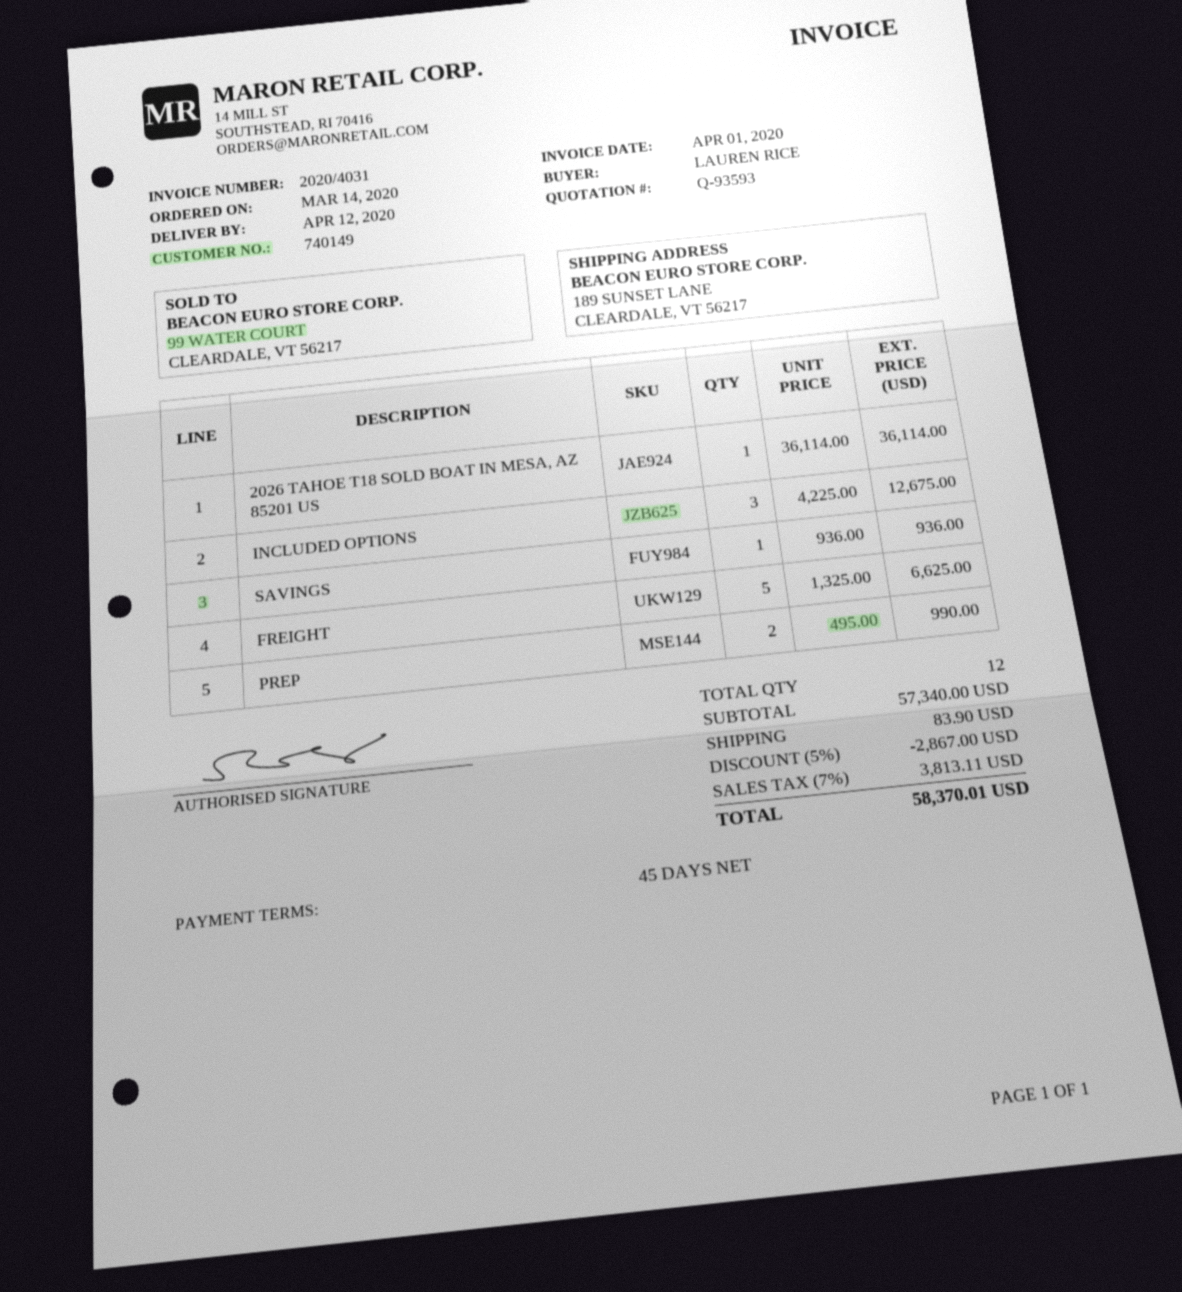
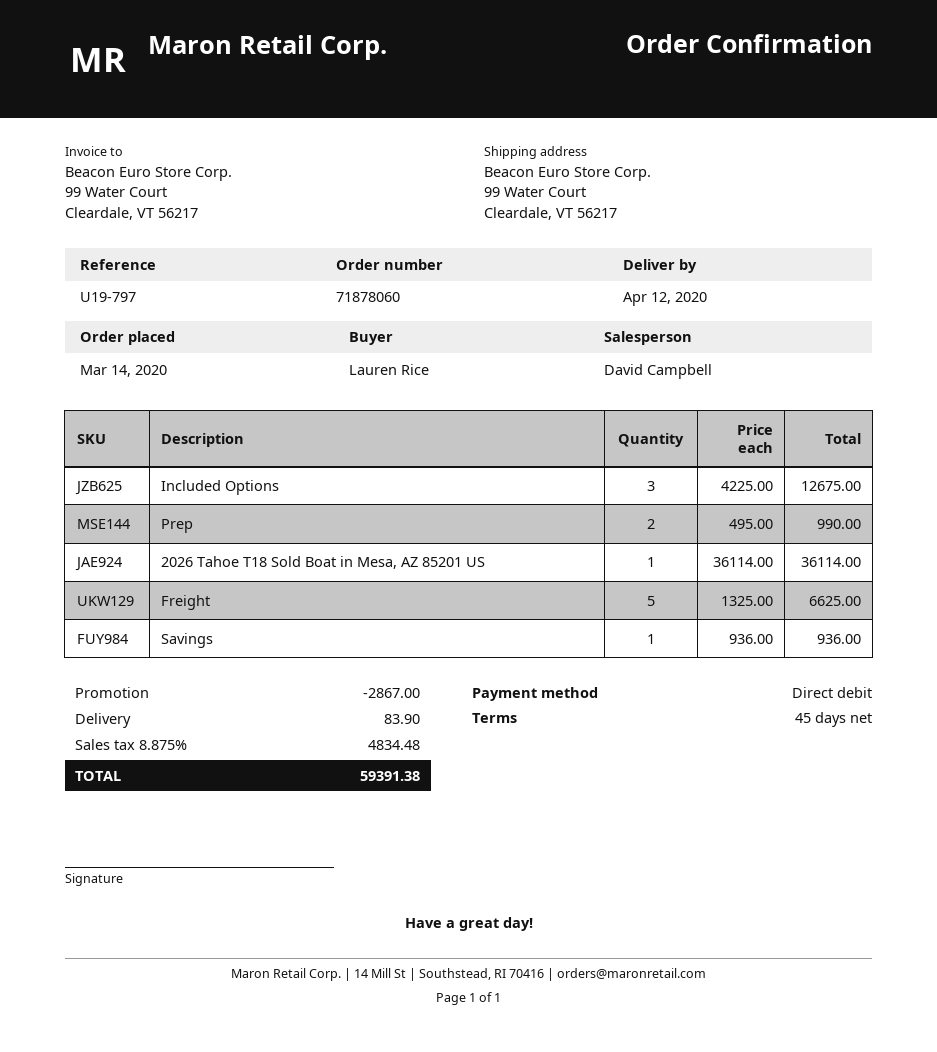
ship to: 189 SUNSET LANE, CLEARDALE, VT 56217 -> 99 Water Court, Cleardale, VT 56217
tax: 7% = 3813.11 -> 8.875% = 4834.48
total: 58370.01 -> 59391.38

